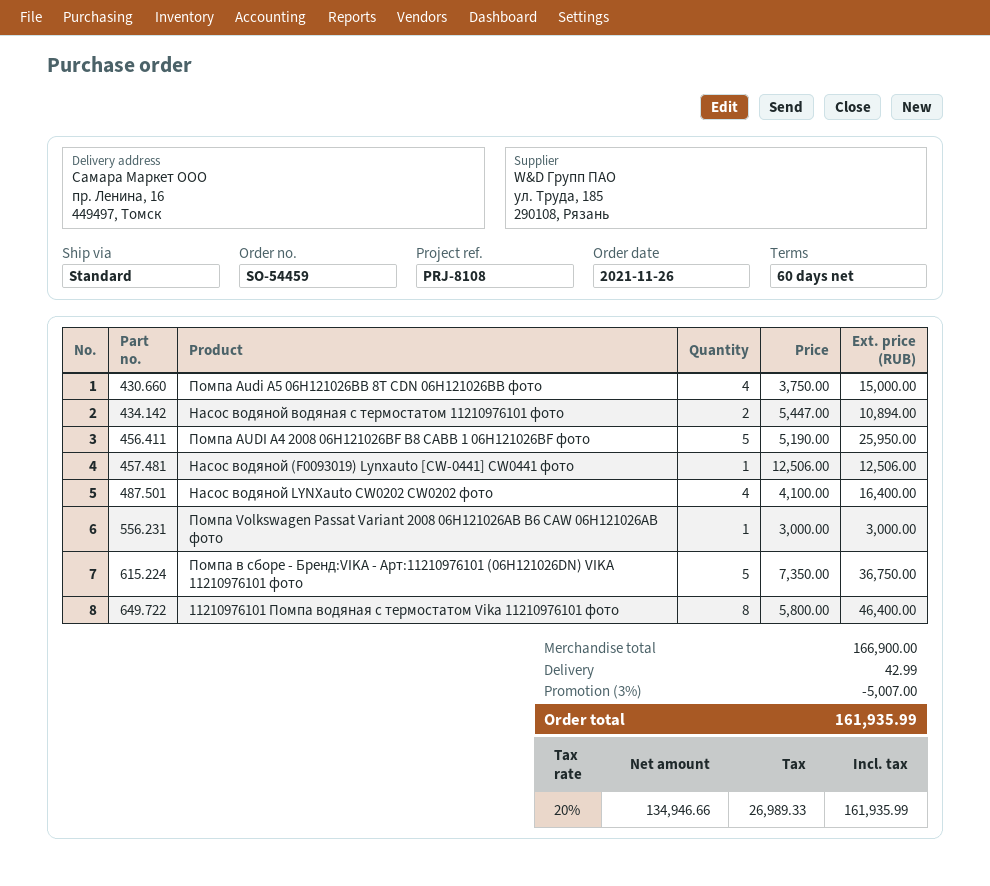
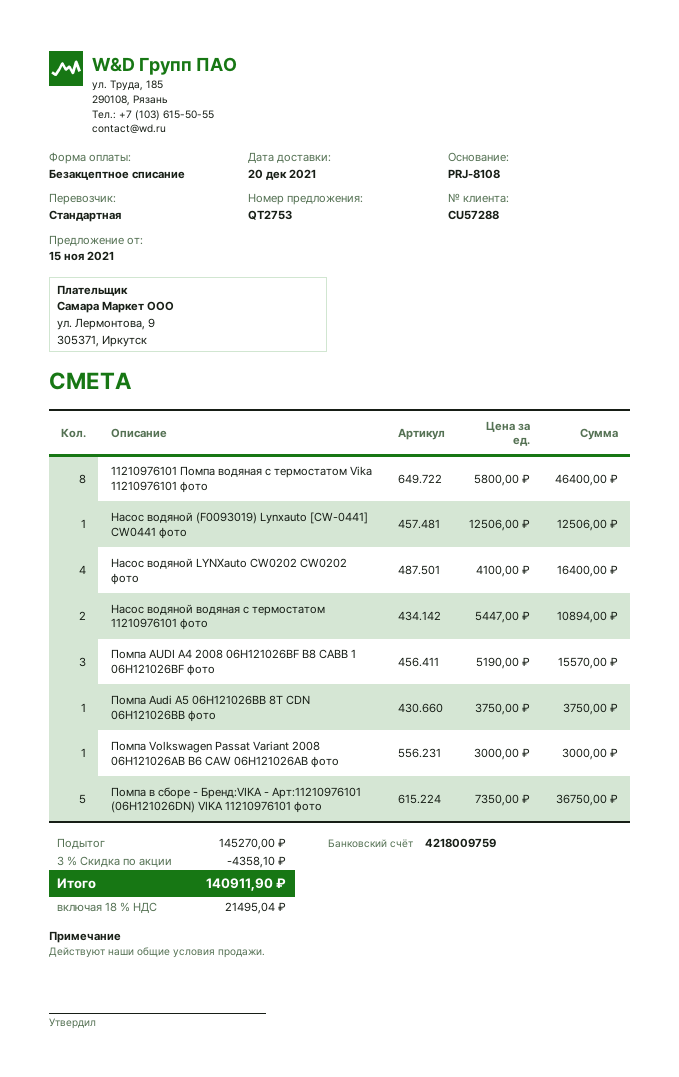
Помпа Audi A5 06H121026BB 8T CDN 06H121026BB фото: 4 x 3750.00 = 15000.00 -> 1 x 3750.00 = 3750.00
Помпа AUDI A4 2008 06H121026BF B8 CABB 1 06H121026BF фото: 5 x 5190.00 = 25950.00 -> 3 x 5190.00 = 15570.00
subtotal: 166900.00 -> 145270.00
discount: 3% = 5007.00 -> 3% = 4358.10
shipping: 42.99 -> none
tax: 20% = 26989.33 -> 18% = 21495.04
total: 161935.99 -> 140911.90

